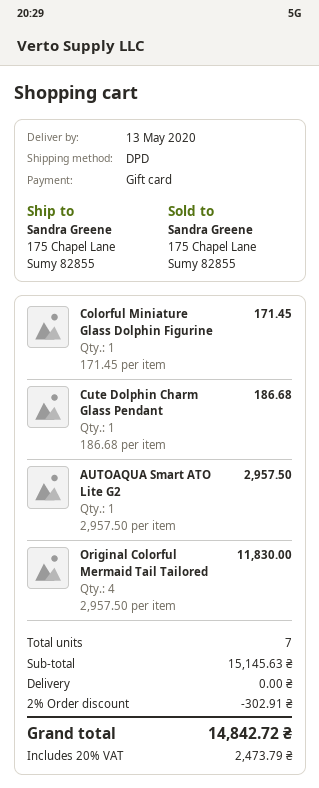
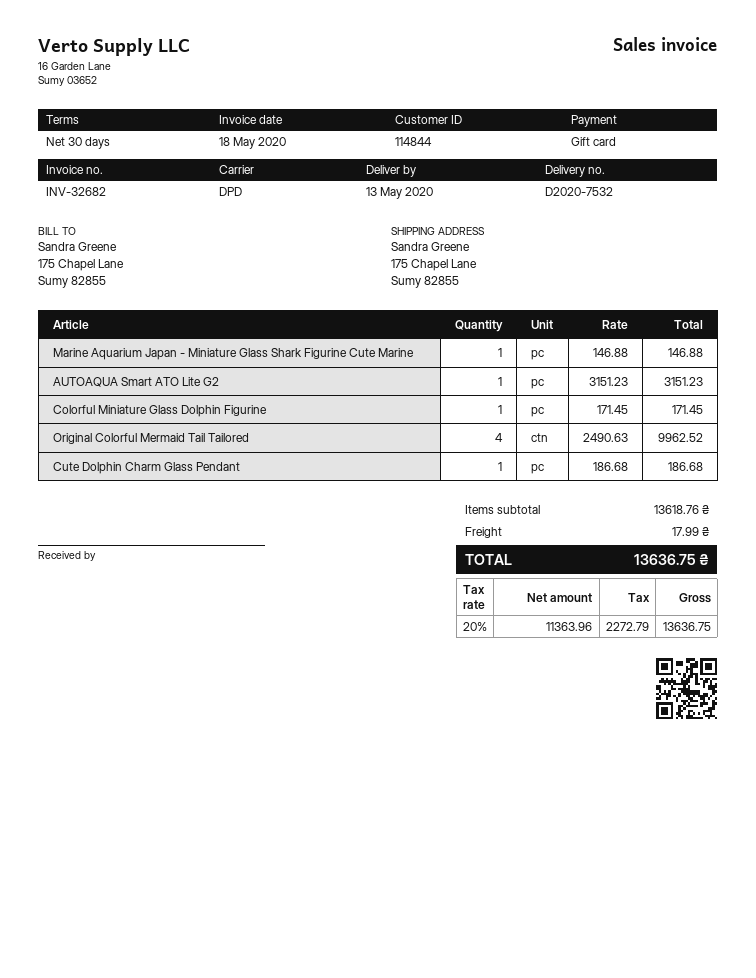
AUTOAQUA Smart ATO Lite G2: 1 x 2957.50 = 2957.50 -> 1 x 3151.23 = 3151.23
Original Colorful Mermaid Tail Tailored: 4 x 2957.50 = 11830.00 -> 4 x 2490.63 = 9962.52
Marine Aquarium Japan - Miniature Glass Shark Figurine Cute Marine: none -> 1 x 146.88 = 146.88
subtotal: 15145.63 -> 13618.76
discount: 2% = 302.91 -> none
shipping: 0.00 -> 17.99
tax: 20% = 2473.79 -> 20% = 2272.79
total: 14842.72 -> 13636.75

